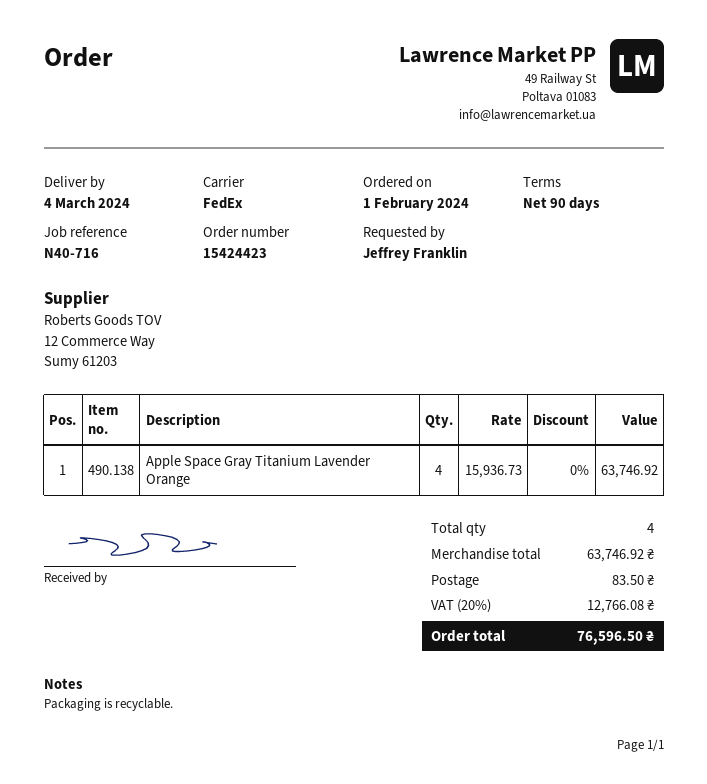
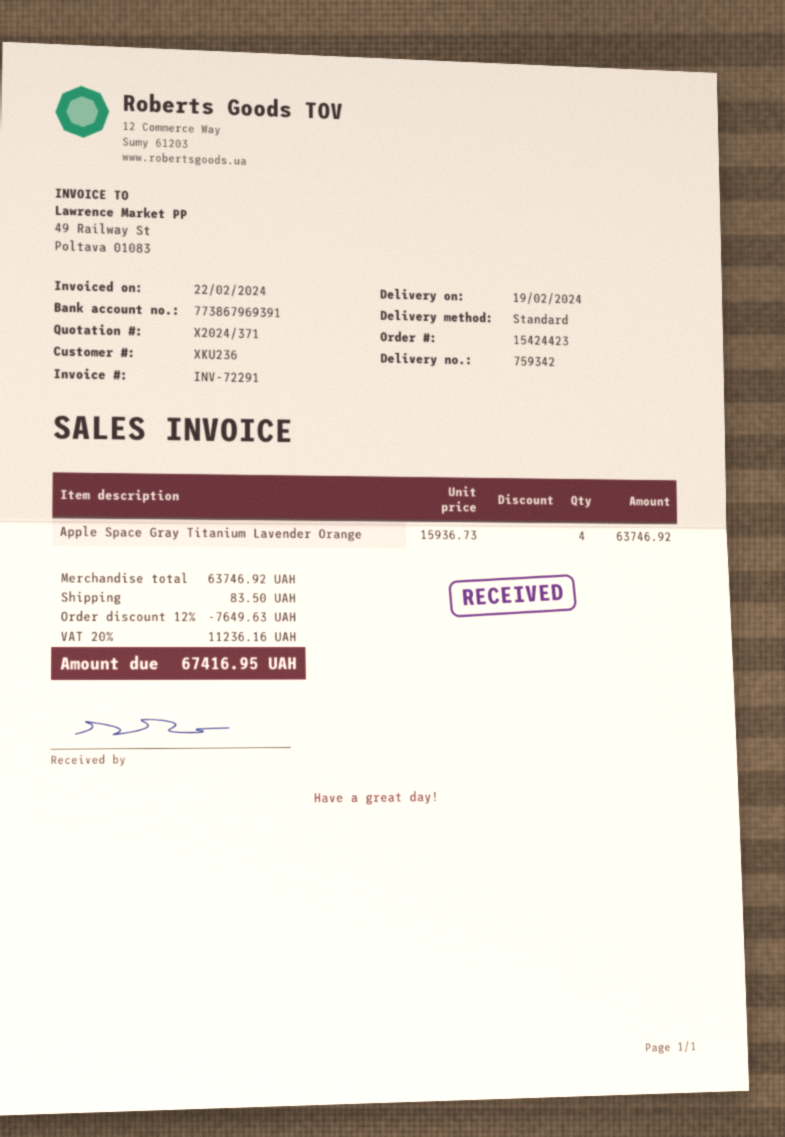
delivery date: 2024-03-04 -> 2024-02-19
shipping method: FedEx -> standard
discount: none -> 12% = 7649.63
tax: 20% = 12766.08 -> 20% = 11236.16
total: 76596.50 -> 67416.95

